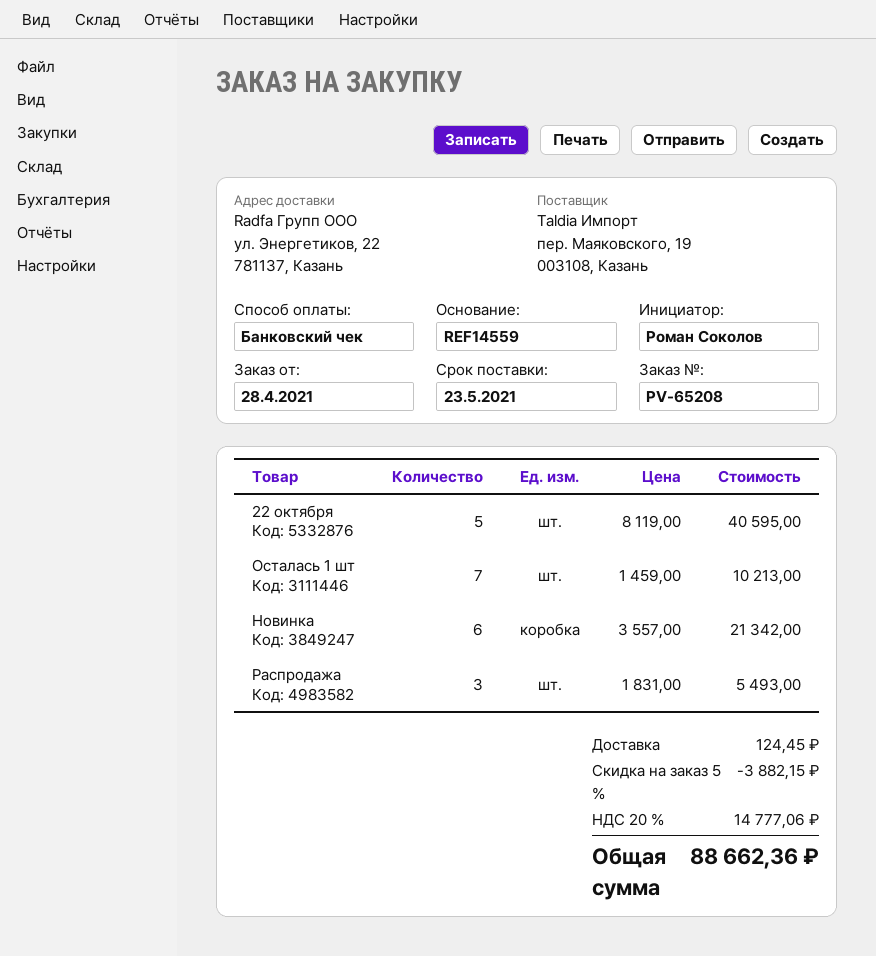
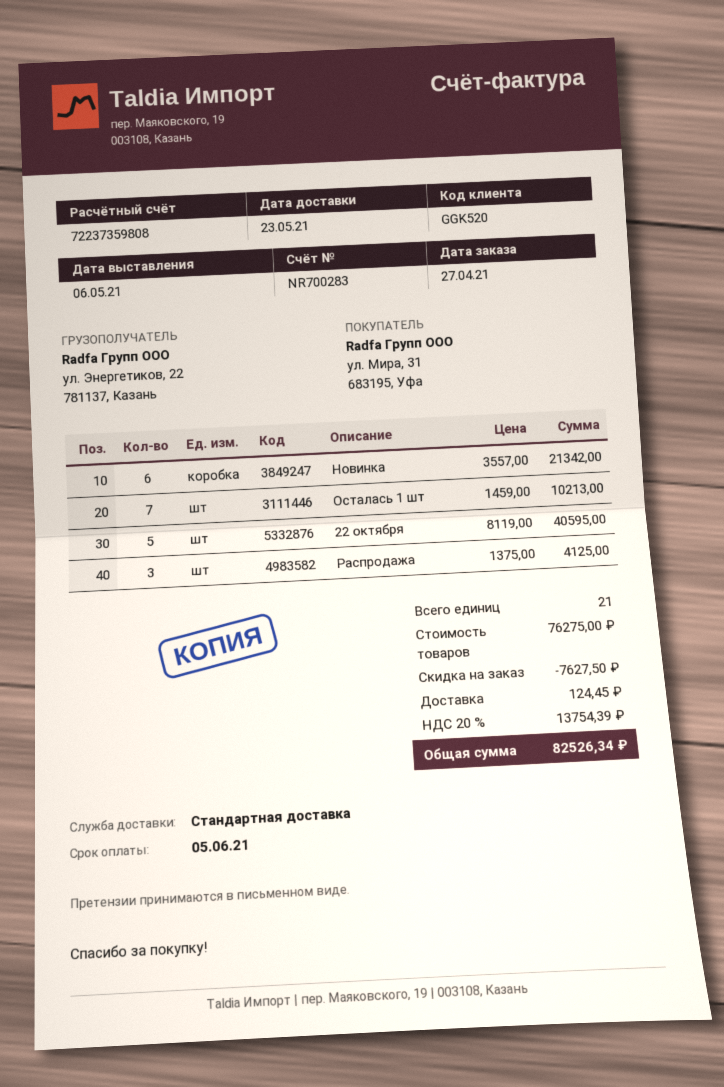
order date: 2021-04-28 -> 2021-04-27
Распродажа: 3 x 1831.00 = 5493.00 -> 3 x 1375.00 = 4125.00
discount: 3882.15 -> 7627.50
tax: 20% = 14777.06 -> 20% = 13754.39
total: 88662.36 -> 82526.34

